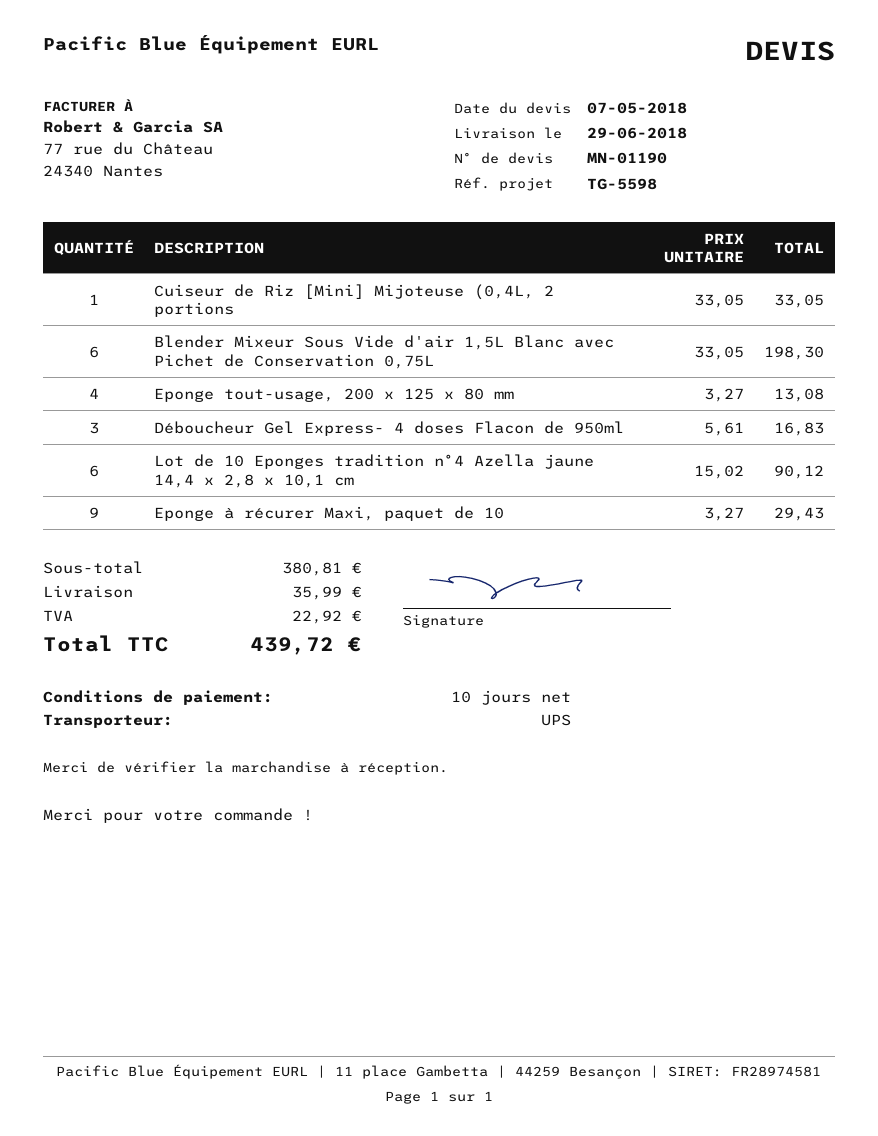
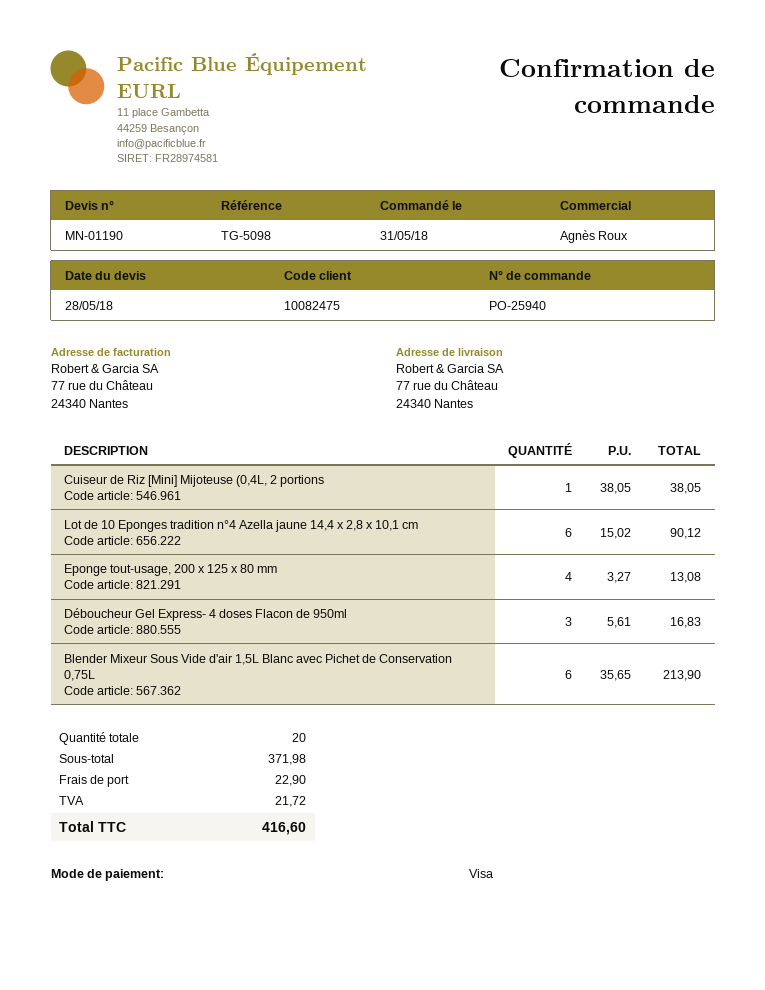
quote date: 2018-05-07 -> 2018-05-28
reference: TG-5598 -> TG-5098
Cuiseur de Riz [Mini] Mijoteuse (0,4L, 2 portions: 1 x 33.05 = 33.05 -> 1 x 38.05 = 38.05
Blender Mixeur Sous Vide d'air 1,5L Blanc avec Pichet de Conservation 0,75L: 6 x 33.05 = 198.30 -> 6 x 35.65 = 213.90
Eponge à récurer Maxi, paquet de 10: 9 x 3.27 = 29.43 -> none
subtotal: 380.81 -> 371.98
shipping: 35.99 -> 22.90
tax: 22.92 -> 21.72
total: 439.72 -> 416.60

